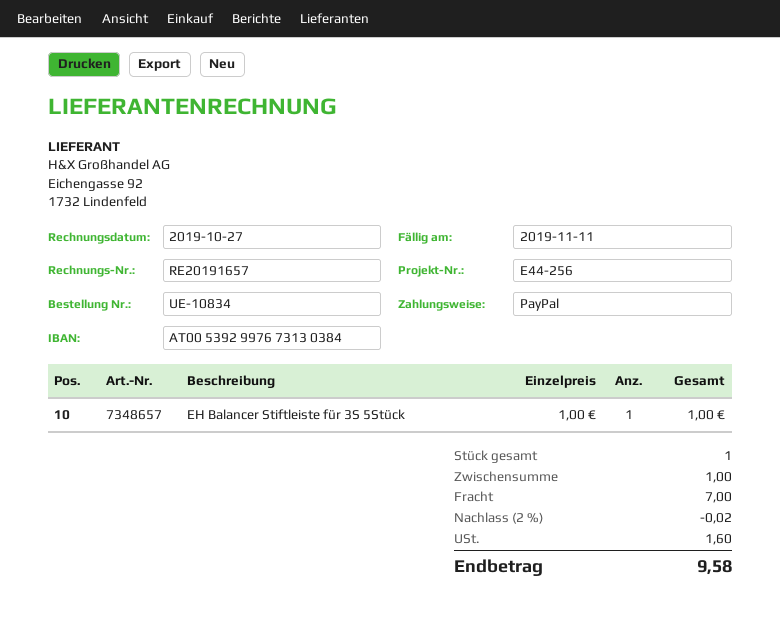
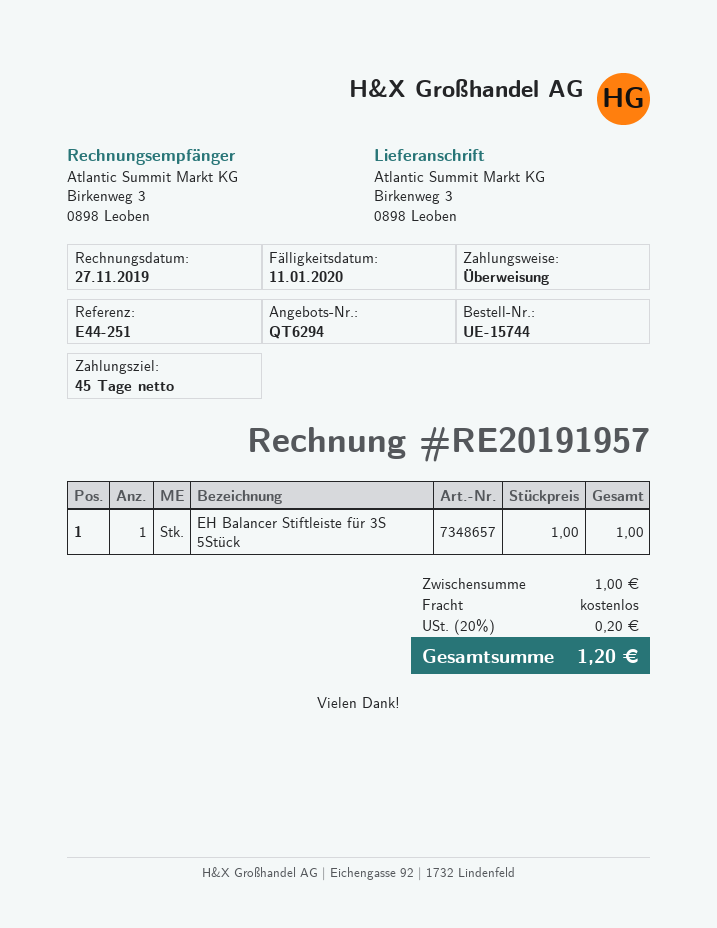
order number: UE-10834 -> UE-15744
invoice number: RE20191657 -> RE20191957
invoice date: 2019-10-27 -> 2019-11-27
due date: 2019-11-11 -> 2020-01-11
reference: E44-256 -> E44-251
payment method: PayPal -> bank transfer
discount: 2% = 0.02 -> none
shipping: 7.00 -> 0.00
tax: 1.60 -> 0.20
total: 9.58 -> 1.20

